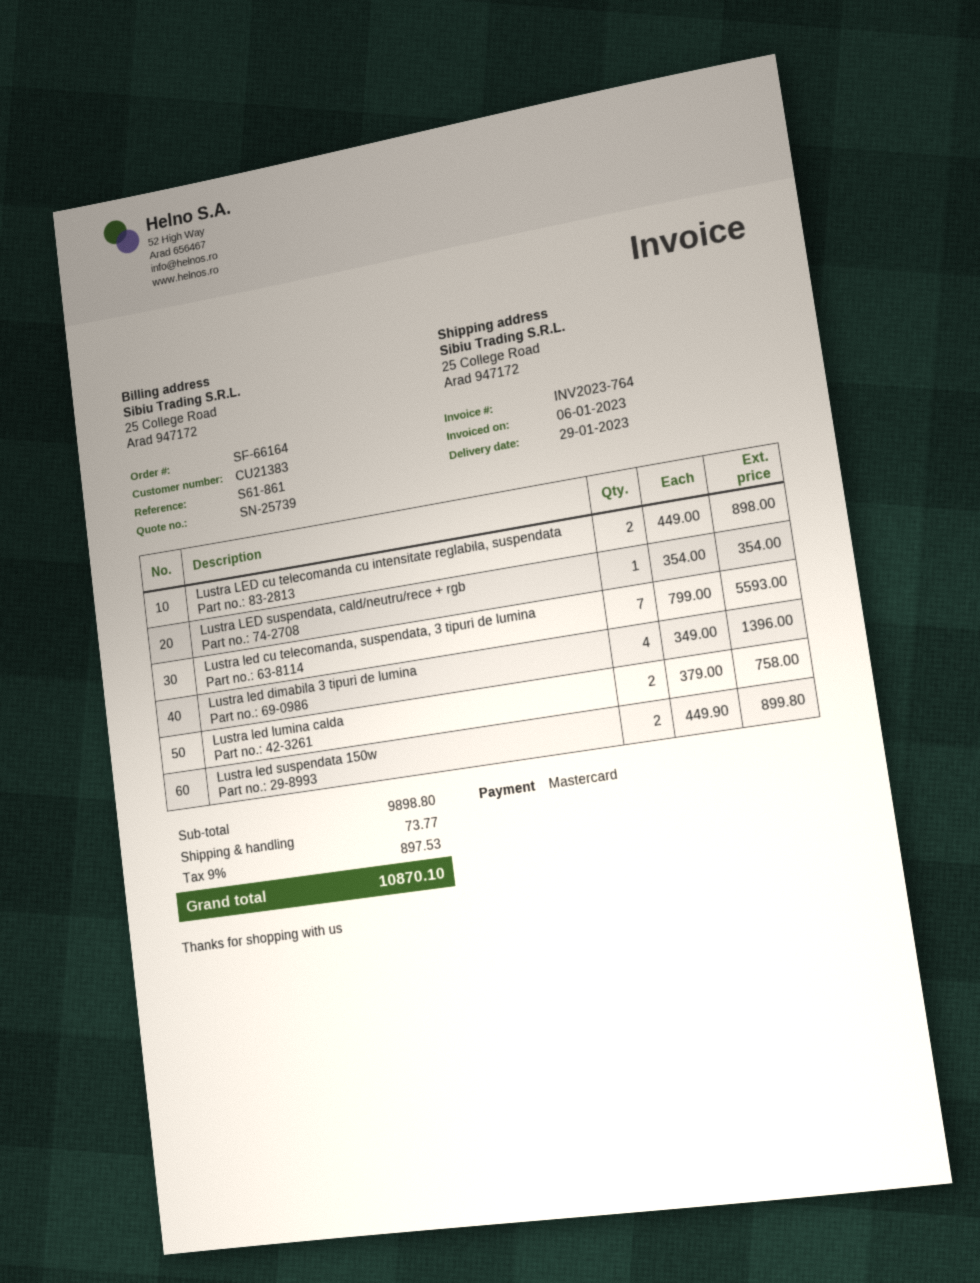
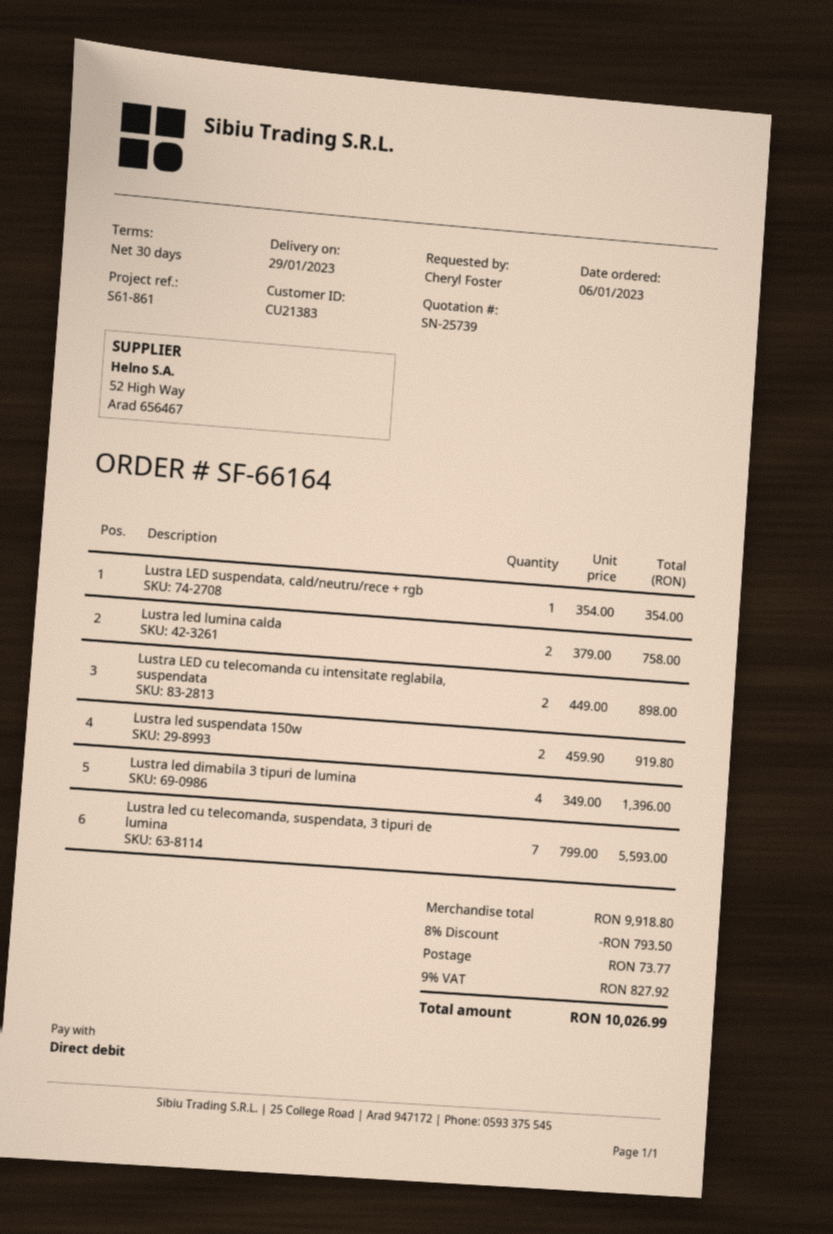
payment method: Mastercard -> direct debit
Lustra led suspendata 150w: 2 x 449.90 = 899.80 -> 2 x 459.90 = 919.80
subtotal: 9898.80 -> 9918.80
discount: none -> 8% = 793.50
tax: 9% = 897.53 -> 9% = 827.92
total: 10870.10 -> 10026.99

